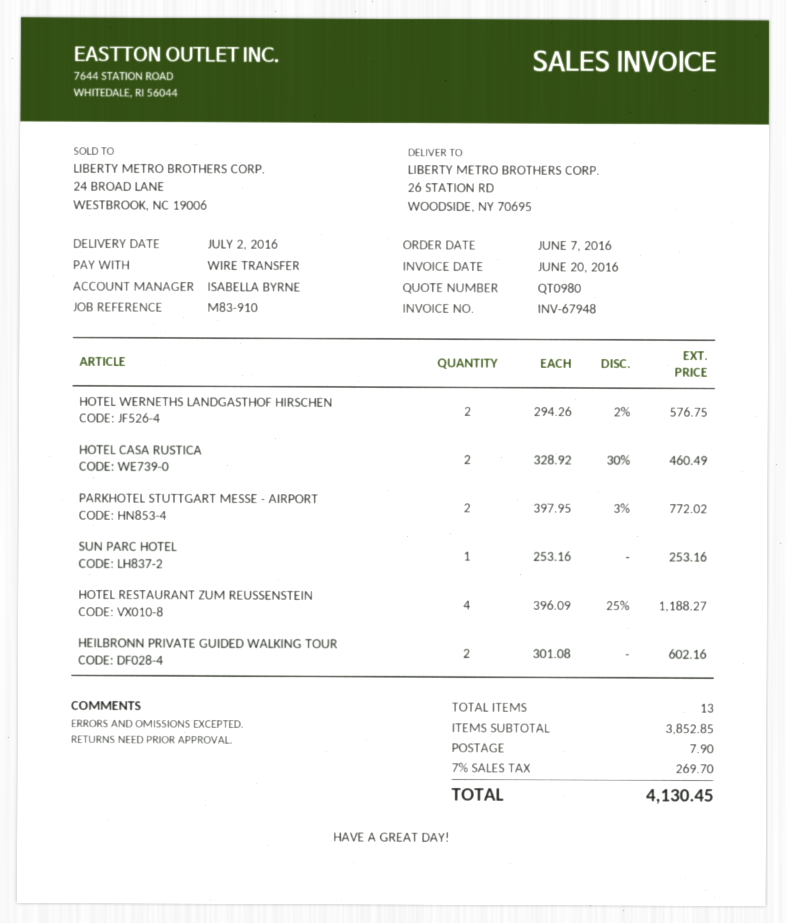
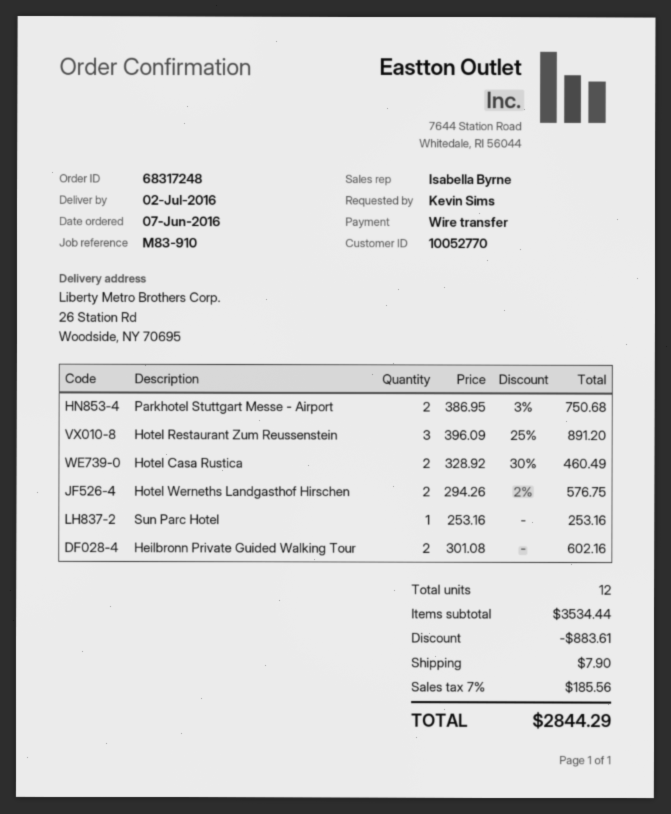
PARKHOTEL STUTTGART MESSE - AIRPORT: 2 x 397.95 - 3% = 772.02 -> 2 x 386.95 - 3% = 750.68
HOTEL RESTAURANT ZUM REUSSENSTEIN: 4 x 396.09 - 25% = 1188.27 -> 3 x 396.09 - 25% = 891.20
total quantity: 13 -> 12
subtotal: 3852.85 -> 3534.44
discount: none -> 883.61
tax: 7% = 269.70 -> 7% = 185.56
total: 4130.45 -> 2844.29

